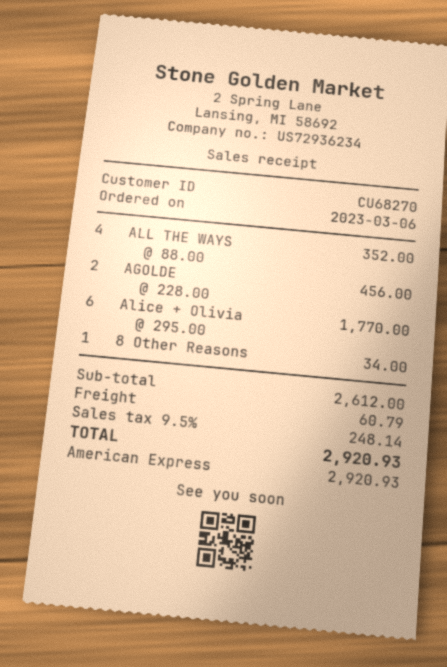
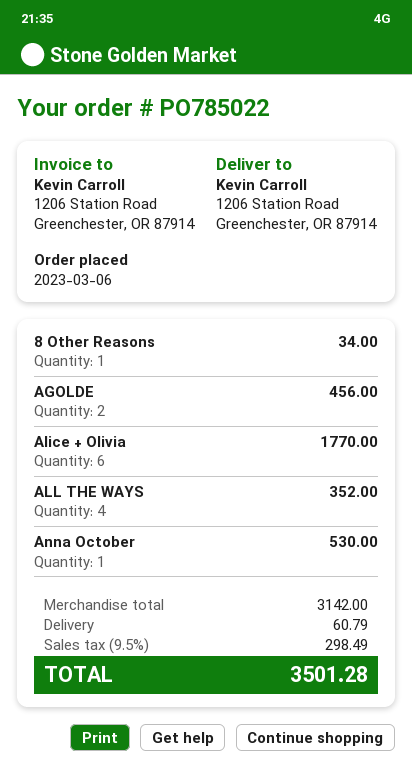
Anna October: none -> 1 for 530.00
subtotal: 2612.00 -> 3142.00
tax: 9.5% = 248.14 -> 9.5% = 298.49
total: 2920.93 -> 3501.28

